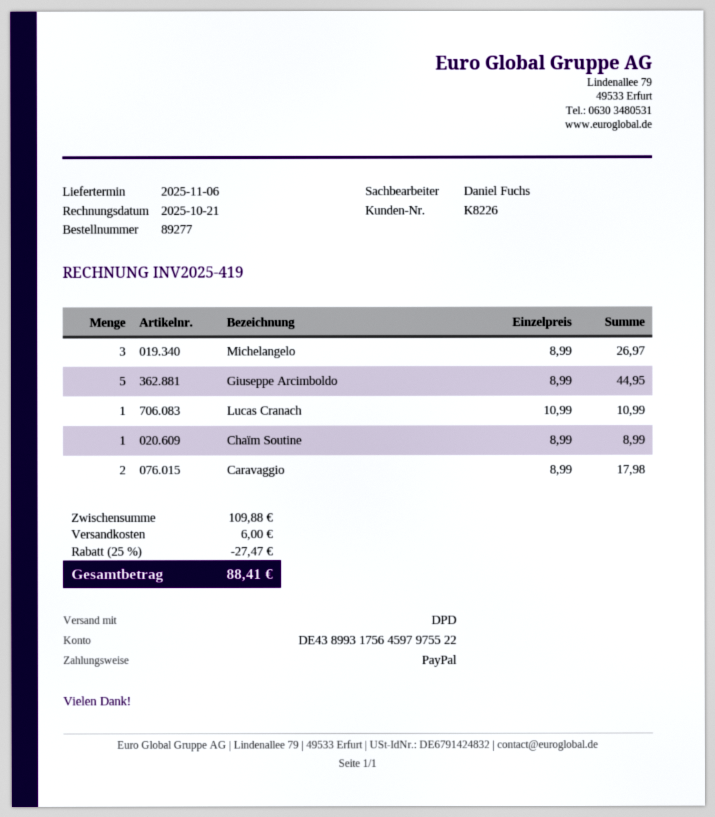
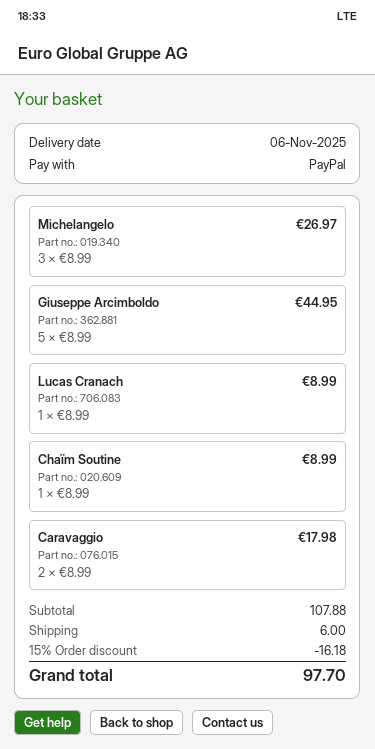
Lucas Cranach: 1 x 10.99 = 10.99 -> 1 x 8.99 = 8.99
subtotal: 109.88 -> 107.88
discount: 25% = 27.47 -> 15% = 16.18
total: 88.41 -> 97.70

